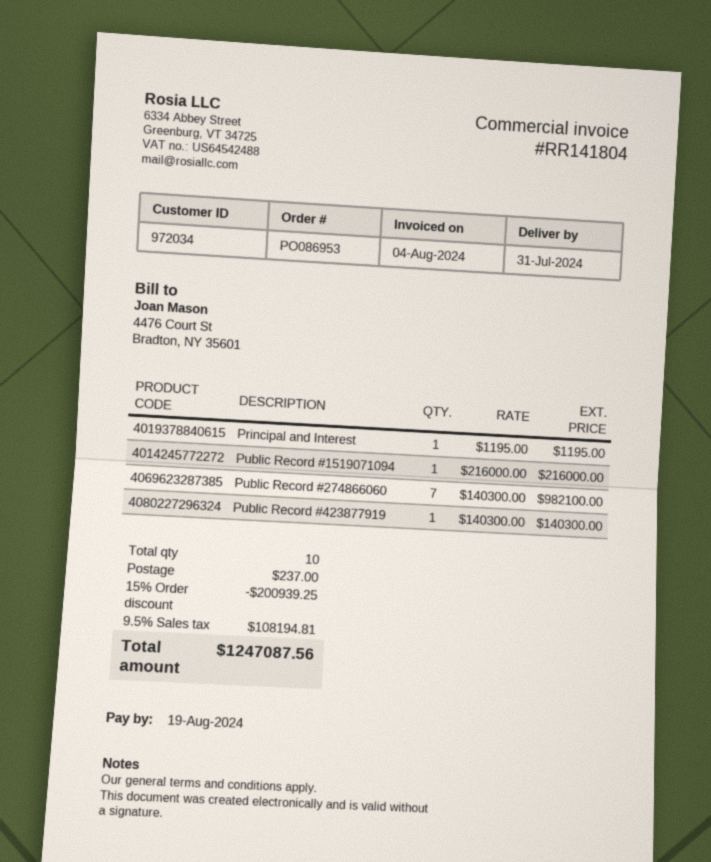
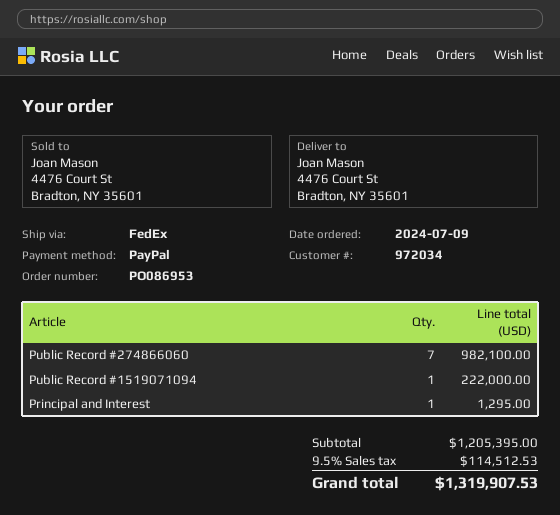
Principal and Interest: 1 for 1195.00 -> 1 for 1295.00
Public Record #1519071094: 1 for 216000.00 -> 1 for 222000.00
Public Record #423877919: 1 for 140300.00 -> none
discount: 15% = 200939.25 -> none
shipping: 237.00 -> none
tax: 9.5% = 108194.81 -> 9.5% = 114512.53
total: 1247087.56 -> 1319907.53

